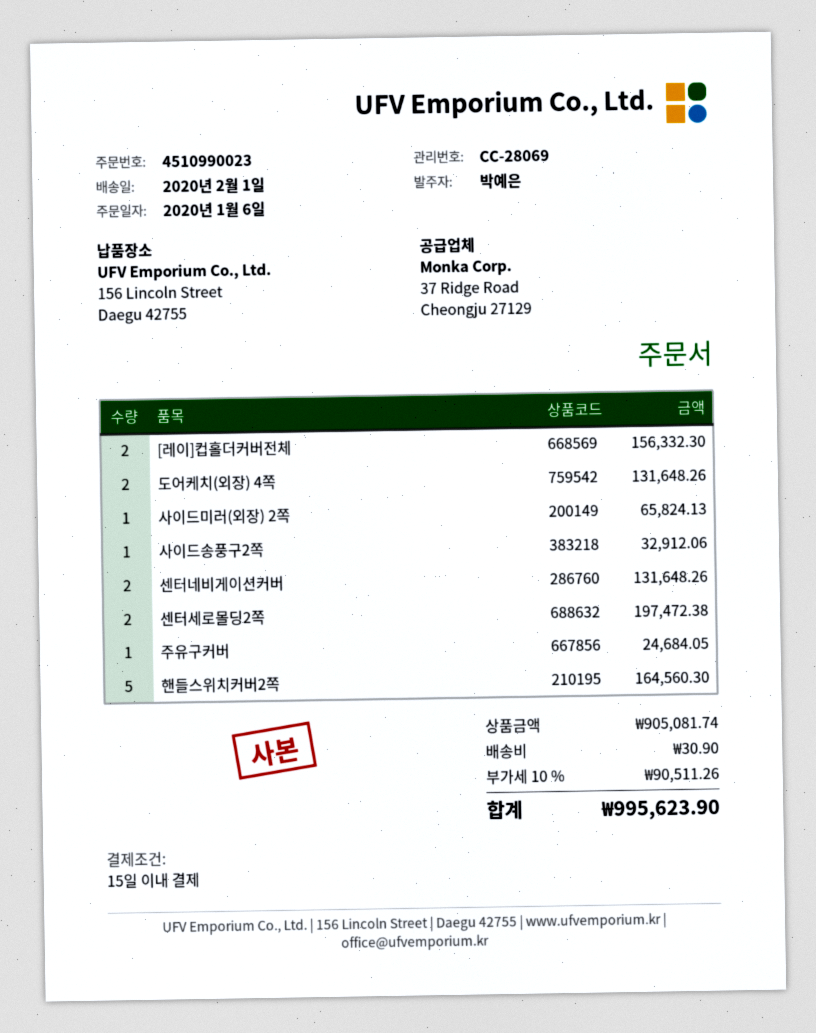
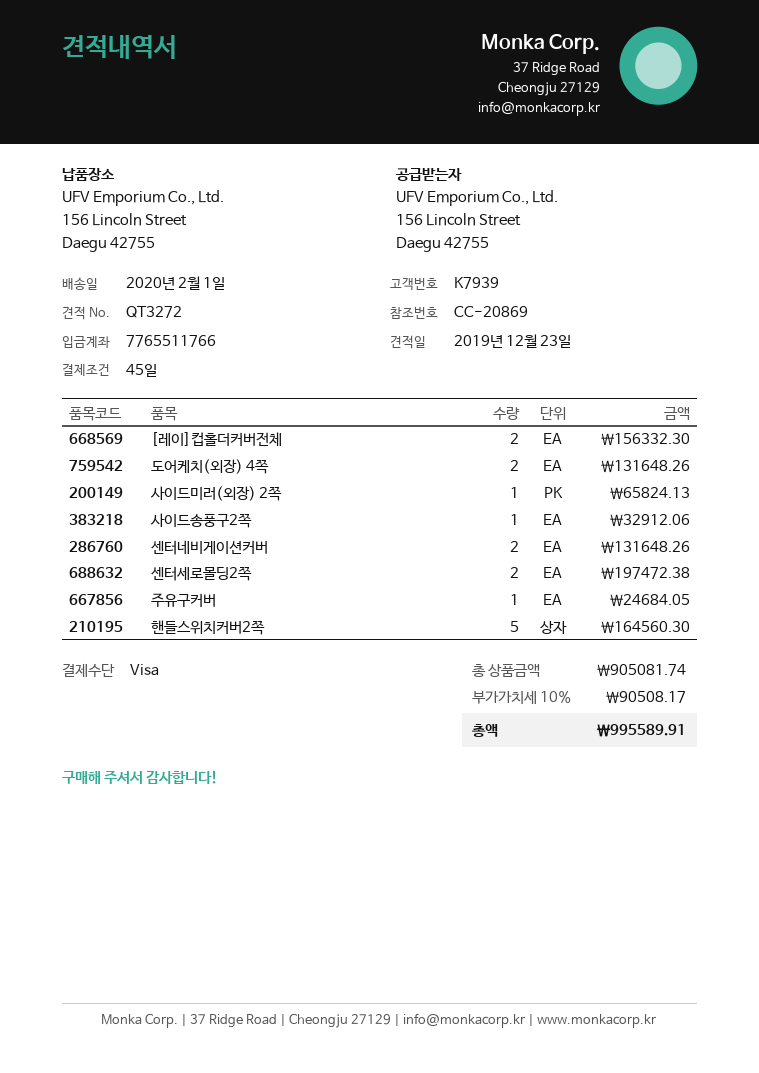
payment terms: 15 days -> 45 days
reference: CC-28069 -> CC-20869
shipping: 30.90 -> none
tax: 10% = 90511.26 -> 10% = 90508.17
total: 995623.90 -> 995589.91

